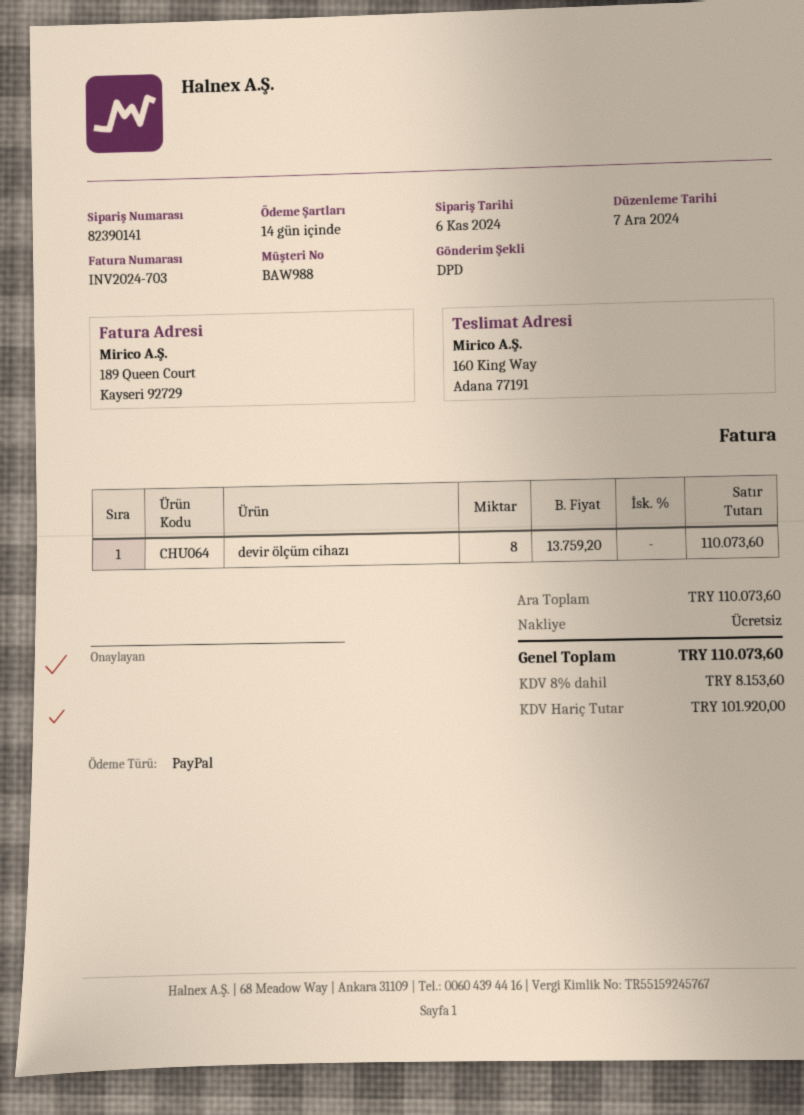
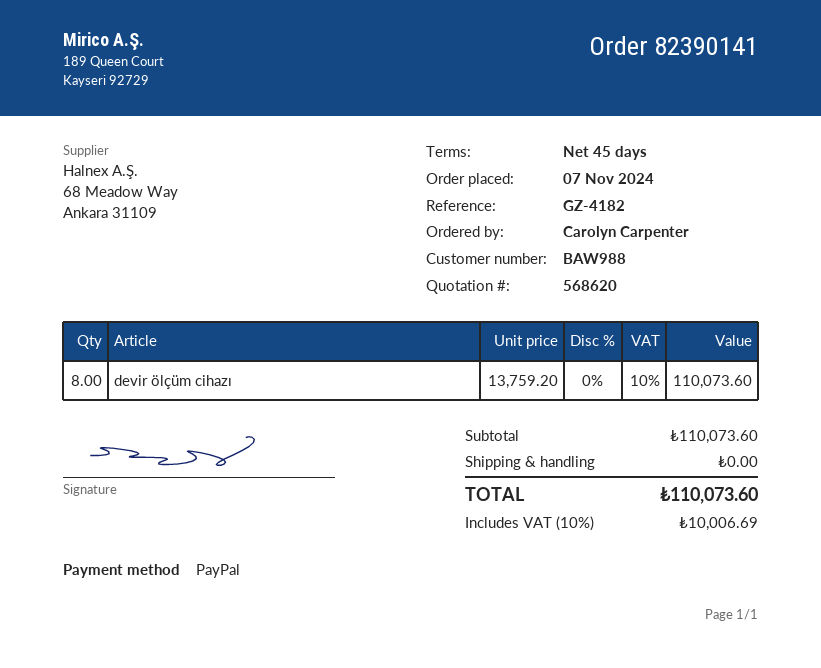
order date: 2024-11-06 -> 2024-11-07
payment terms: 14 days -> 45 days
tax: 8% = 8153.60 -> 10% = 10006.69

